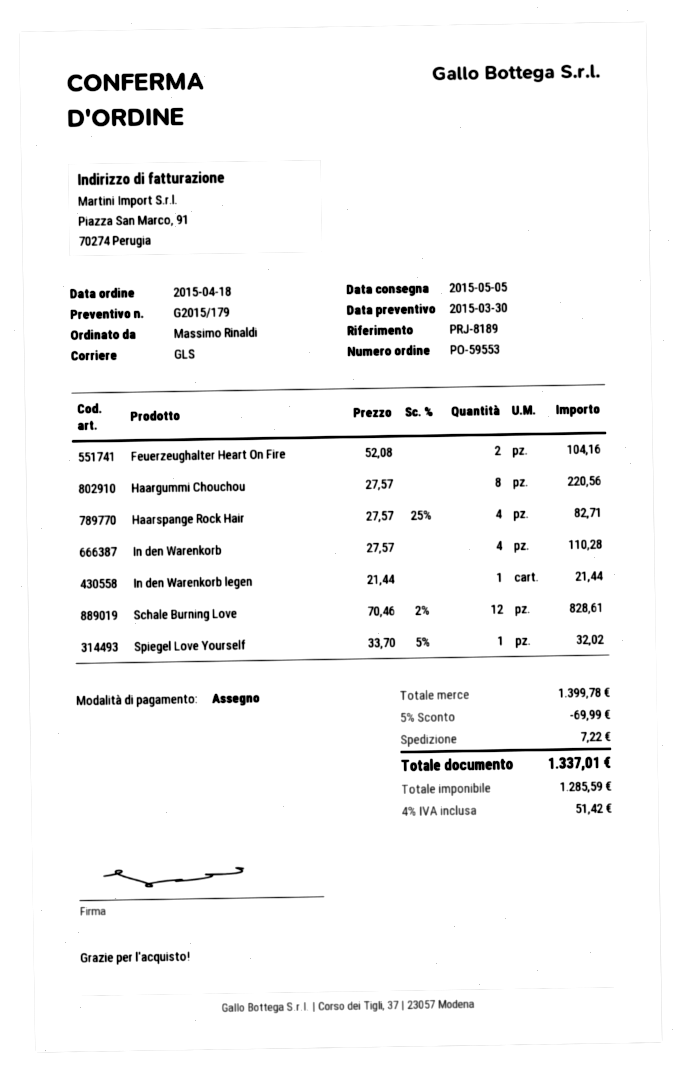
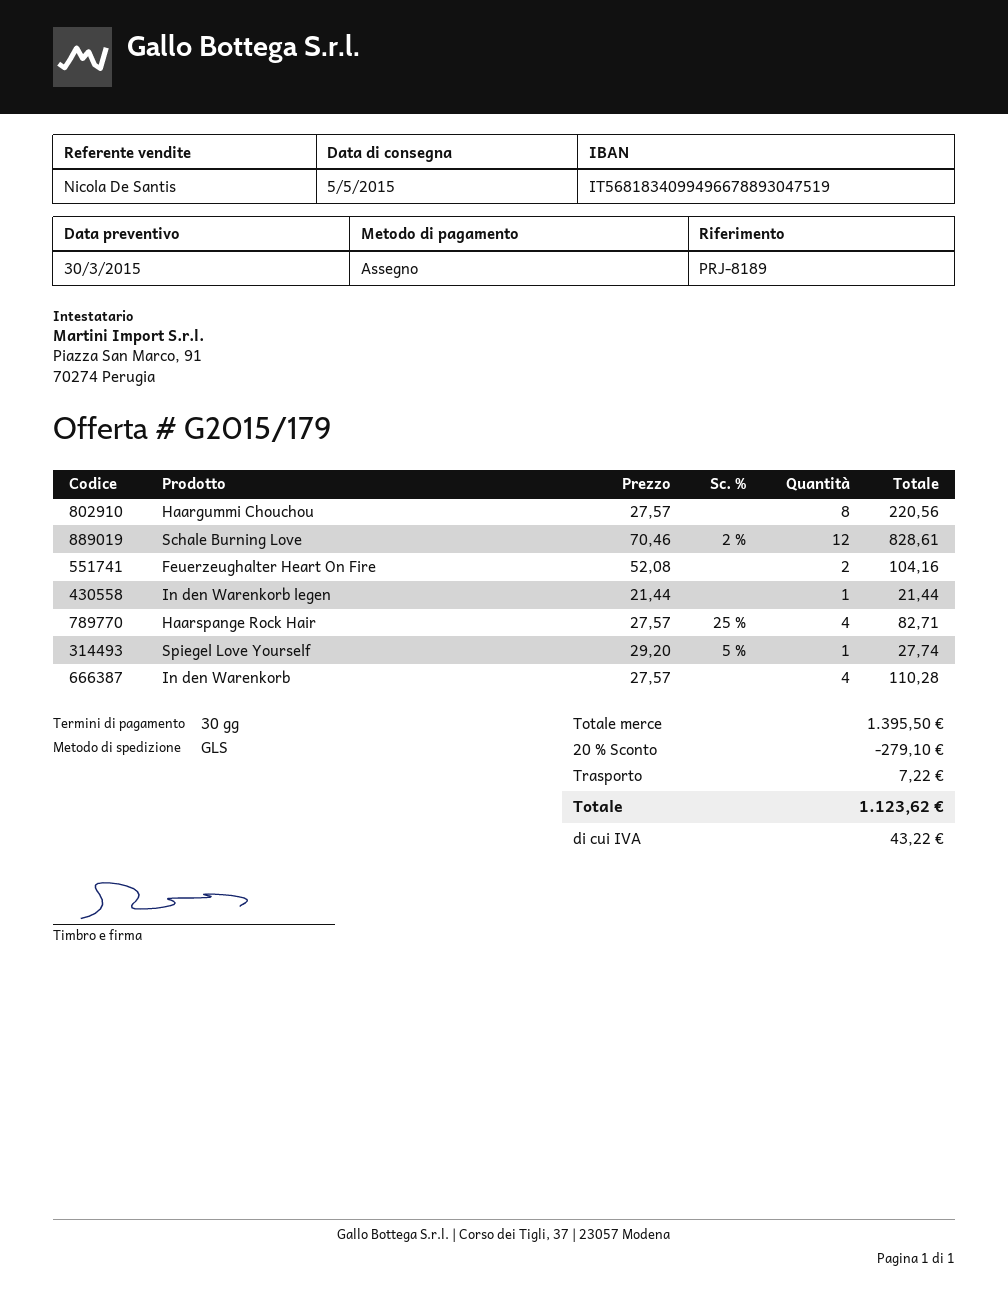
Spiegel Love Yourself: 1 x 33.70 - 5% = 32.02 -> 1 x 29.20 - 5% = 27.74
subtotal: 1399.78 -> 1395.50
discount: 5% = 69.99 -> 20% = 279.10
tax: 51.42 -> 43.22
total: 1337.01 -> 1123.62

